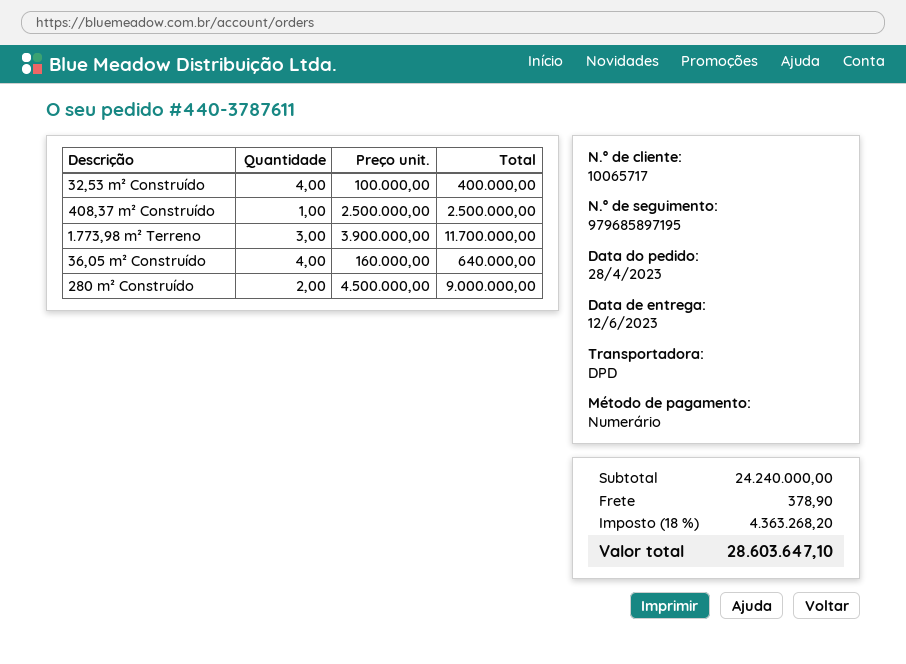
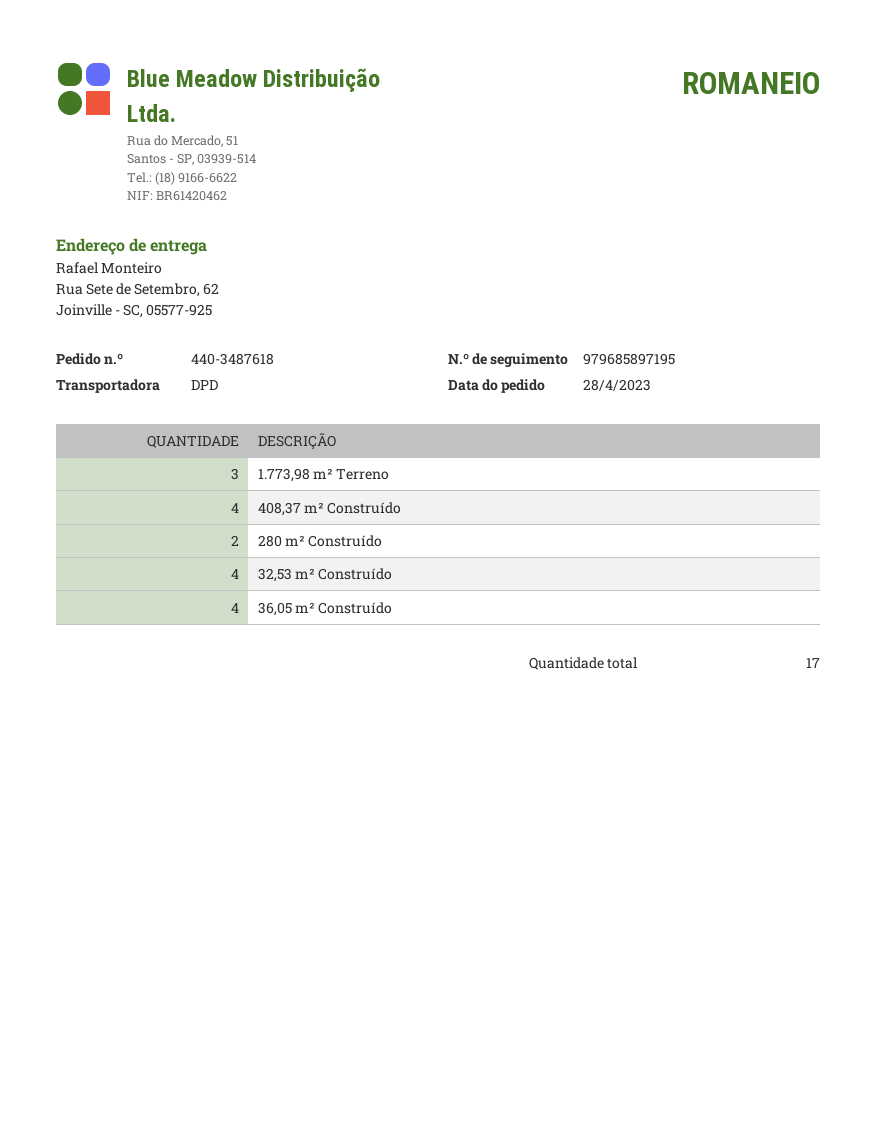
order number: 440-3787611 -> 440-3487618
408,37 m² Construído: 1 -> 4

